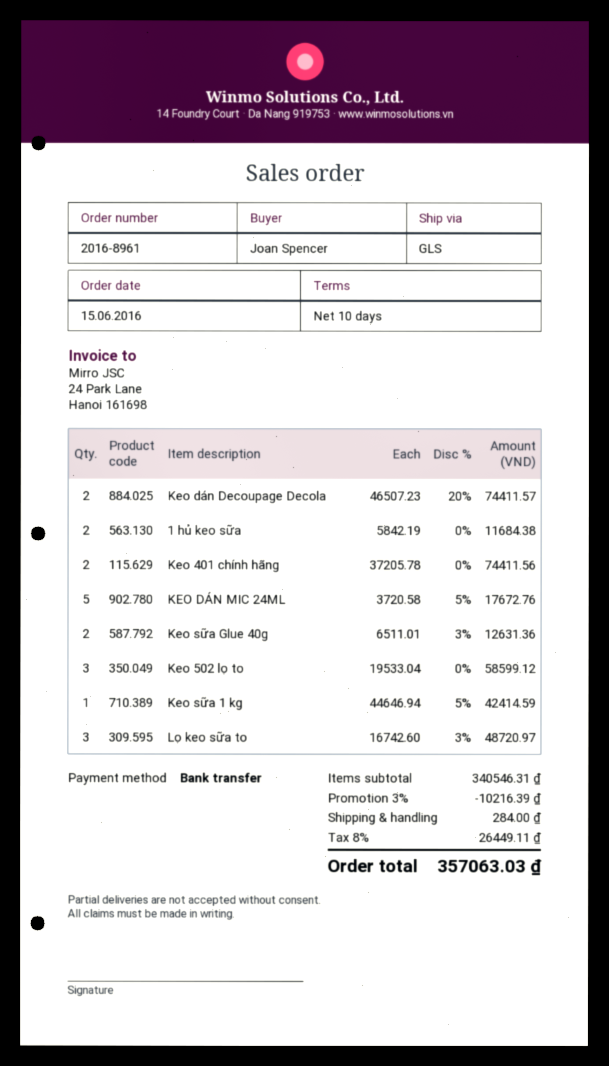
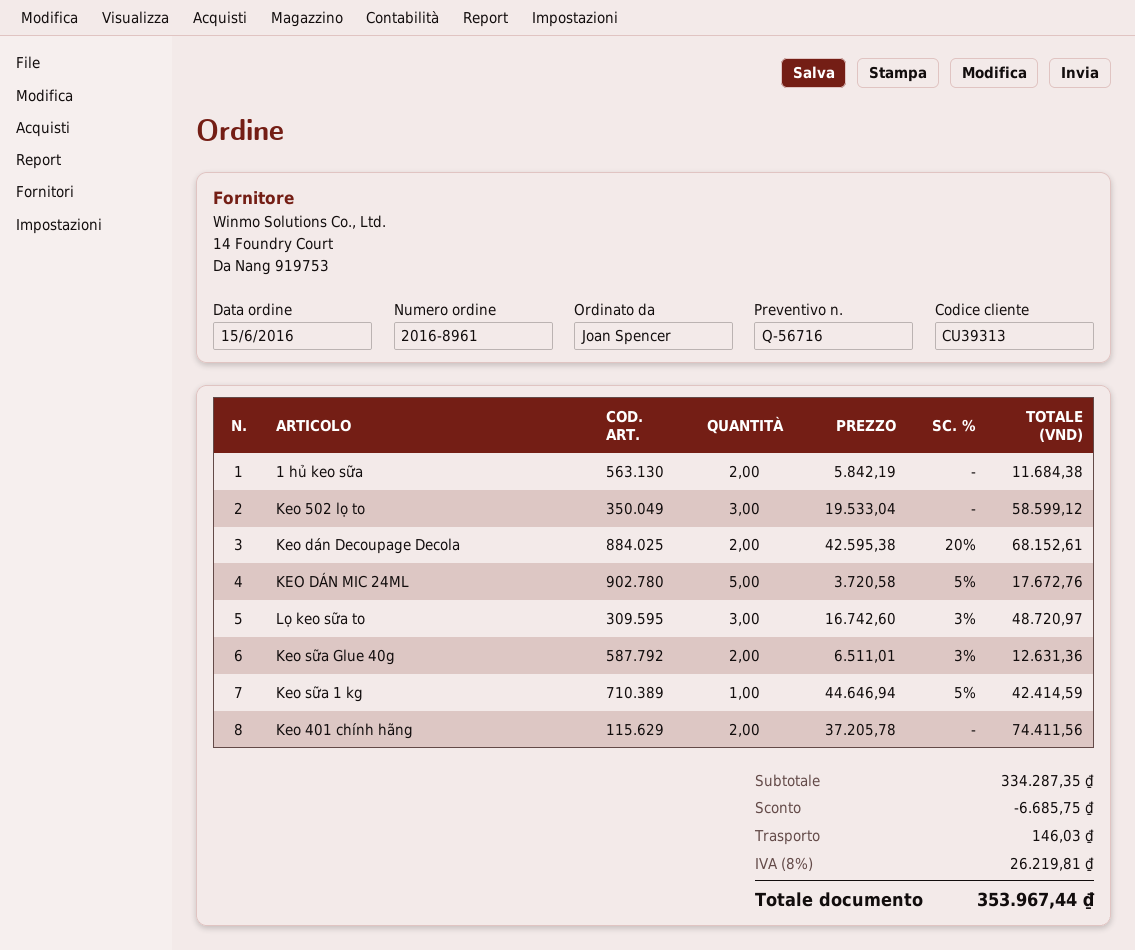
Keo dán Decoupage Decola: 2 x 46507.23 - 20% = 74411.57 -> 2 x 42595.38 - 20% = 68152.61
subtotal: 340546.31 -> 334287.35
discount: 10216.39 -> 6685.75
shipping: 284.00 -> 146.03
tax: 8% = 26449.11 -> 8% = 26219.81
total: 357063.03 -> 353967.44

